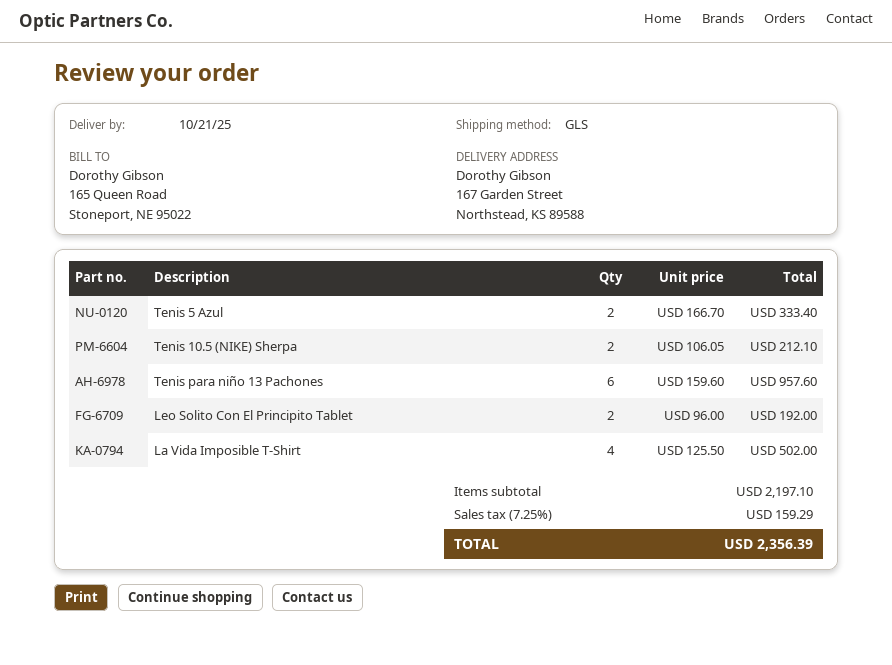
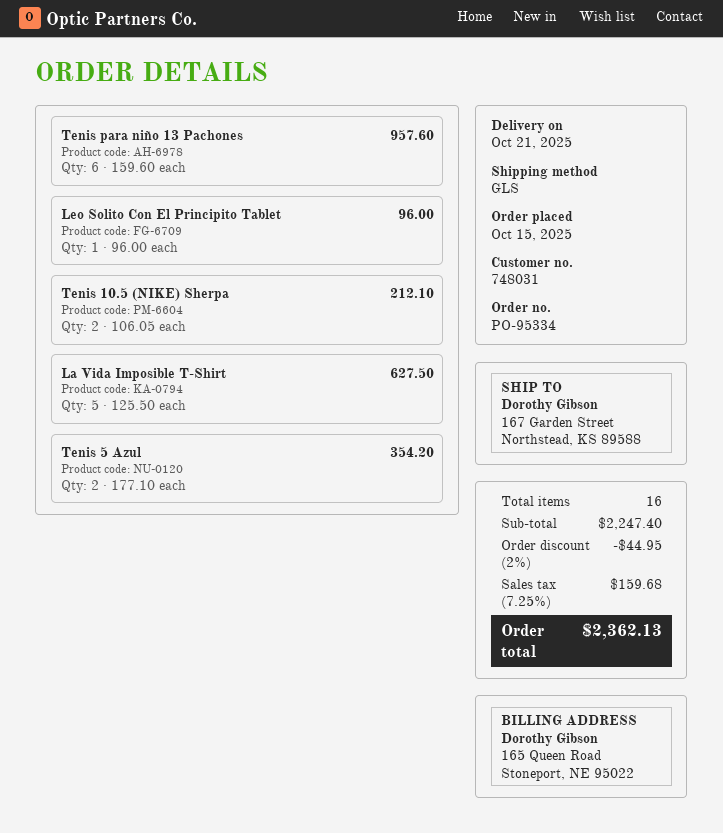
Tenis 5 Azul: 2 x 166.70 = 333.40 -> 2 x 177.10 = 354.20
Leo Solito Con El Principito Tablet: 2 x 96.00 = 192.00 -> 1 x 96.00 = 96.00
La Vida Imposible T-Shirt: 4 x 125.50 = 502.00 -> 5 x 125.50 = 627.50
subtotal: 2197.10 -> 2247.40
discount: none -> 2% = 44.95
tax: 7.25% = 159.29 -> 7.25% = 159.68
total: 2356.39 -> 2362.13

